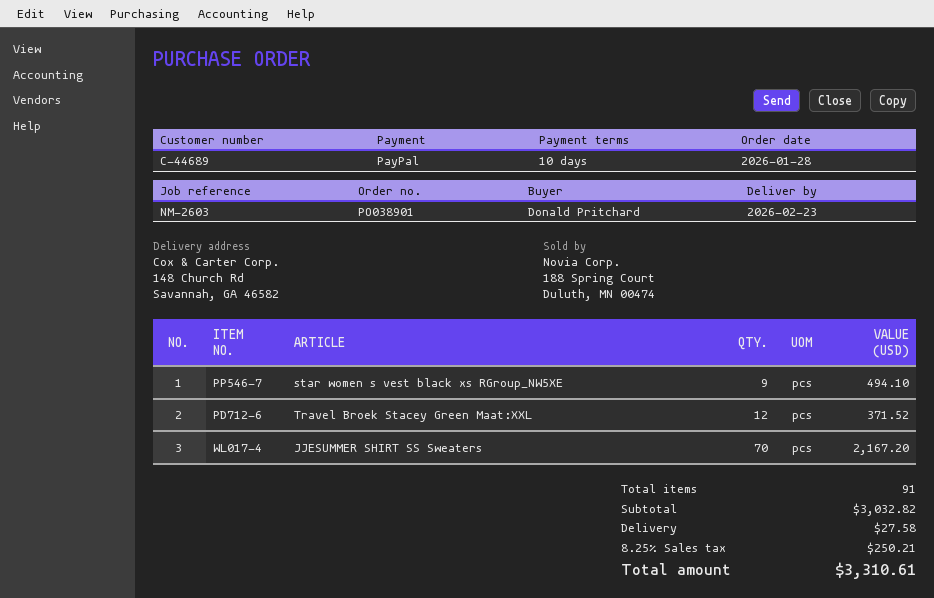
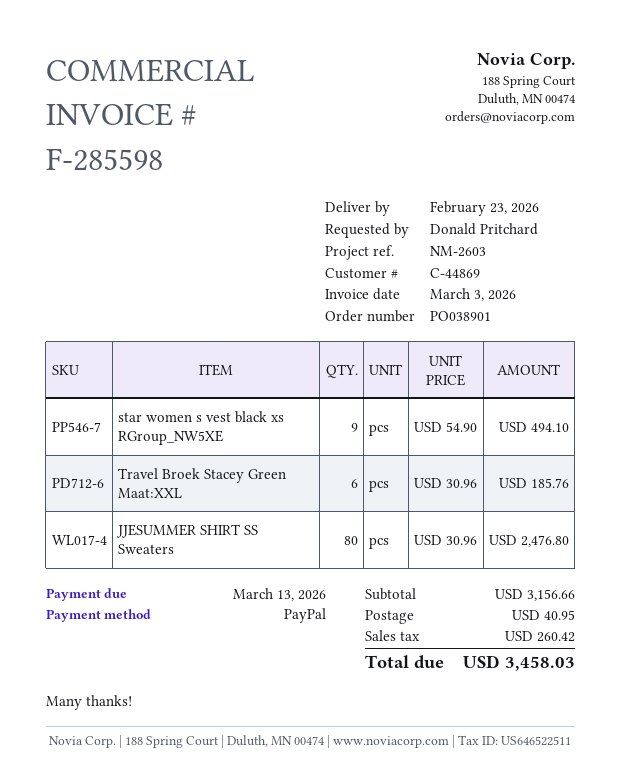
customer number: C-44689 -> C-44869
Travel Broek Stacey Green Maat:XXL: 12 for 371.52 -> 6 for 185.76
JJESUMMER SHIRT SS Sweaters: 70 for 2167.20 -> 80 for 2476.80
subtotal: 3032.82 -> 3156.66
shipping: 27.58 -> 40.95
tax: 250.21 -> 260.42
total: 3310.61 -> 3458.03

